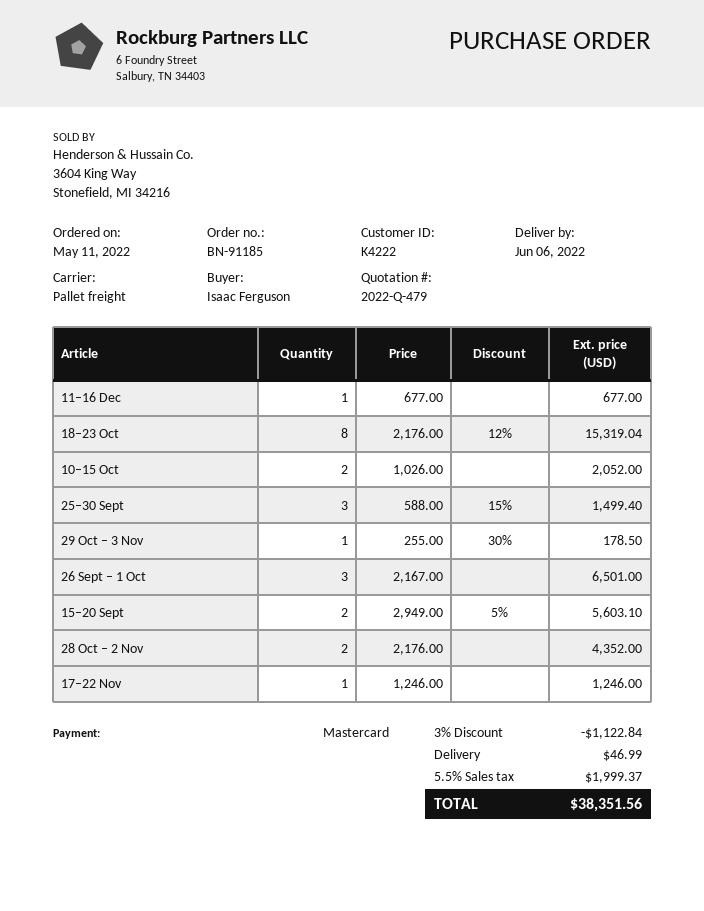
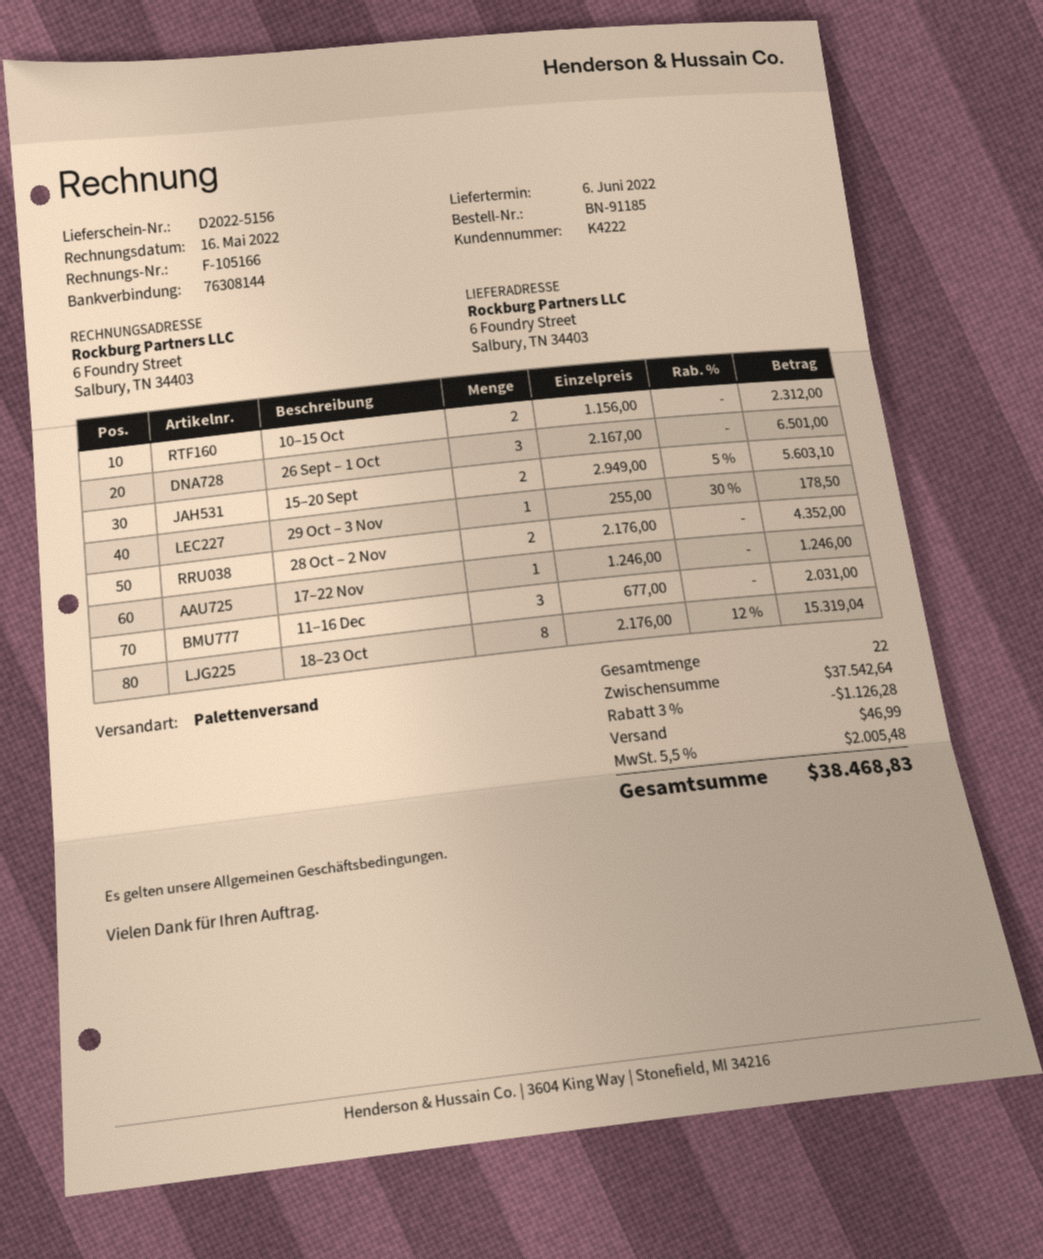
11–16 Dec: 1 x 677.00 = 677.00 -> 3 x 677.00 = 2031.00
10–15 Oct: 2 x 1026.00 = 2052.00 -> 2 x 1156.00 = 2312.00
25–30 Sept: 3 x 588.00 - 15% = 1499.40 -> none
discount: 3% = 1122.84 -> 3% = 1126.28
tax: 5.5% = 1999.37 -> 5.5% = 2005.48
total: 38351.56 -> 38468.83

